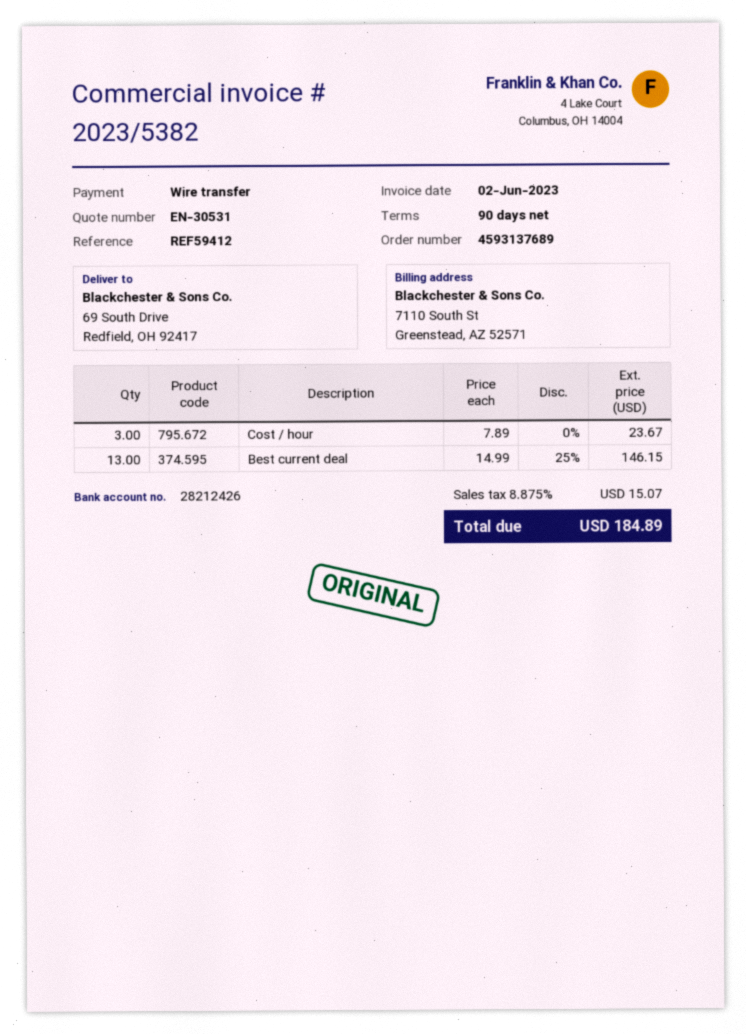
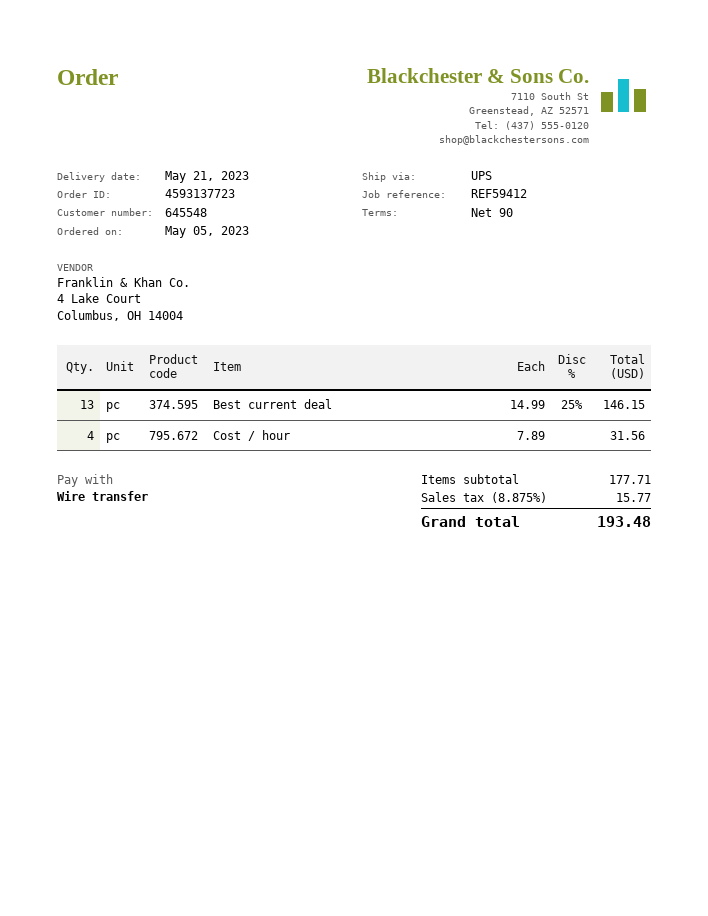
order number: 4593137689 -> 4593137723
Cost / hour: 3 x 7.89 = 23.67 -> 4 x 7.89 = 31.56
tax: 8.875% = 15.07 -> 8.875% = 15.77
total: 184.89 -> 193.48

